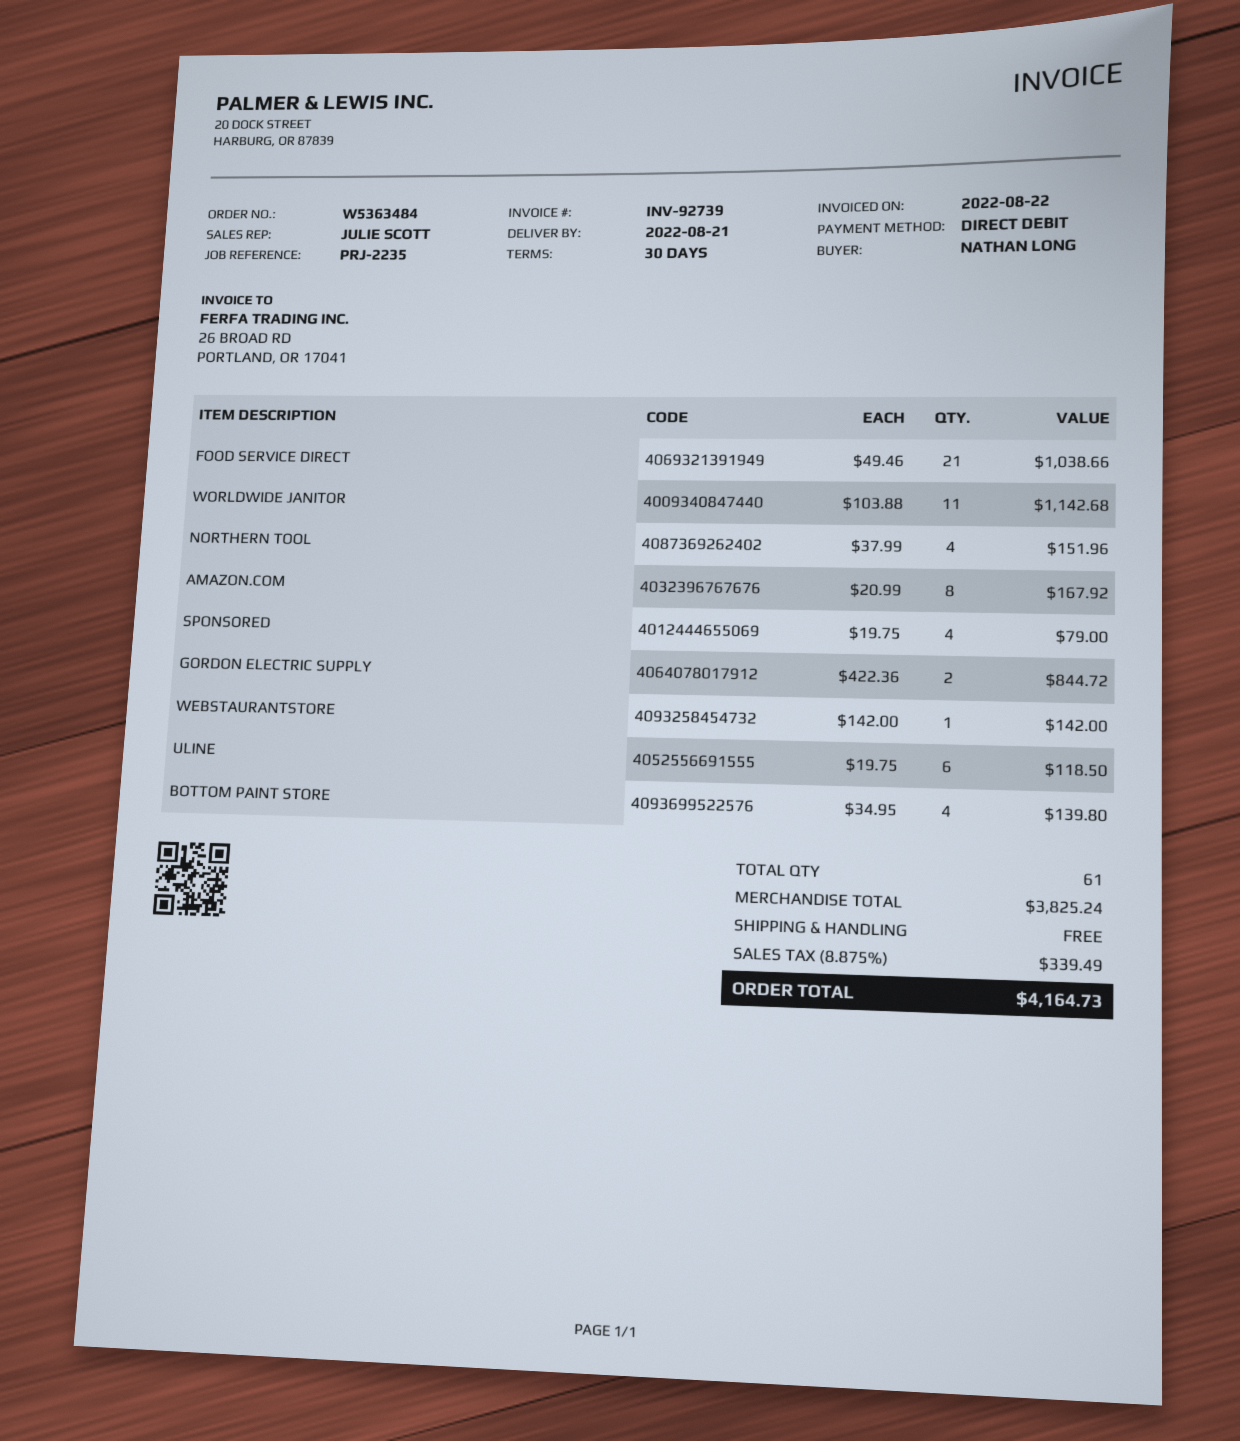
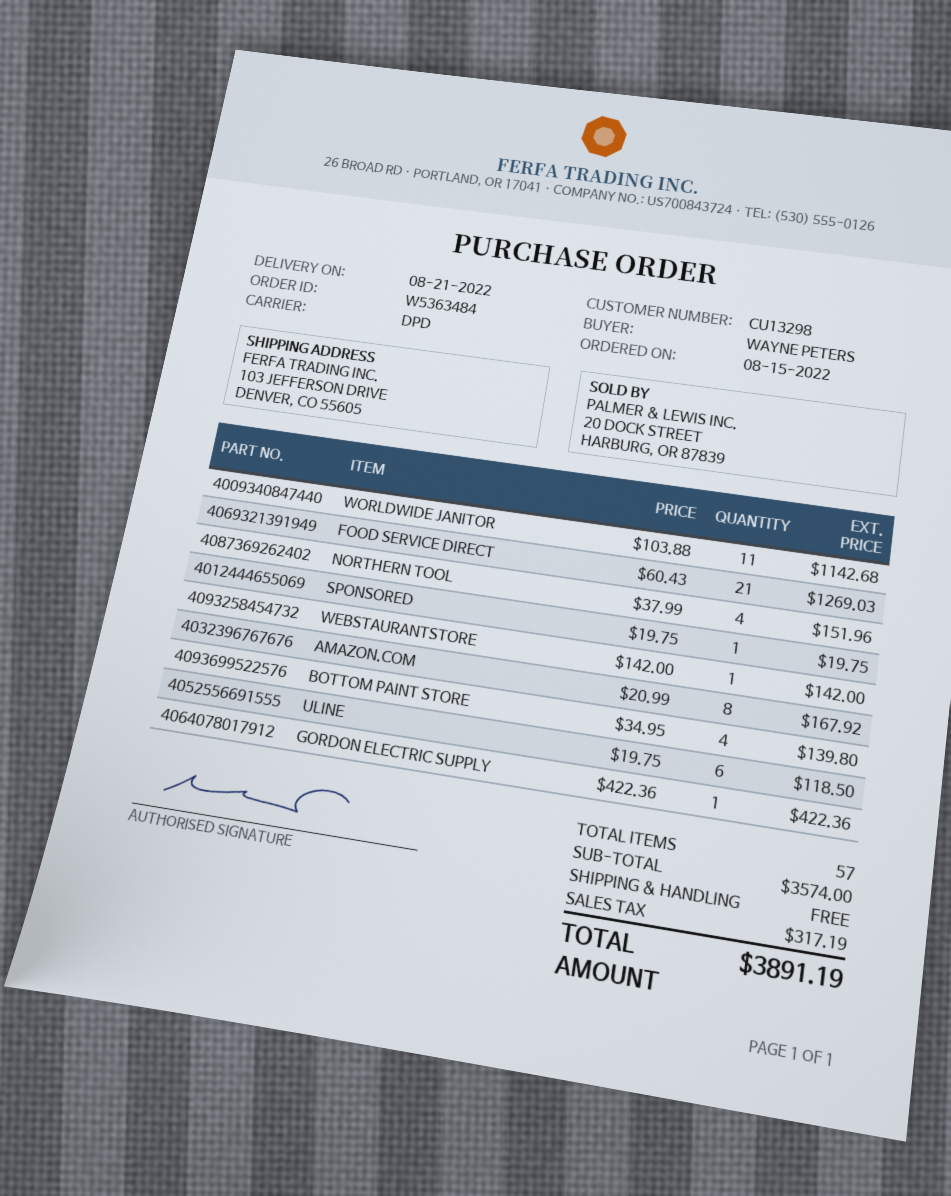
ordered by: NATHAN LONG -> WAYNE PETERS
FOOD SERVICE DIRECT: 21 x 49.46 = 1038.66 -> 21 x 60.43 = 1269.03
SPONSORED: 4 x 19.75 = 79.00 -> 1 x 19.75 = 19.75
GORDON ELECTRIC SUPPLY: 2 x 422.36 = 844.72 -> 1 x 422.36 = 422.36
total quantity: 61 -> 57
subtotal: 3825.24 -> 3574.00
tax: 339.49 -> 317.19
total: 4164.73 -> 3891.19

